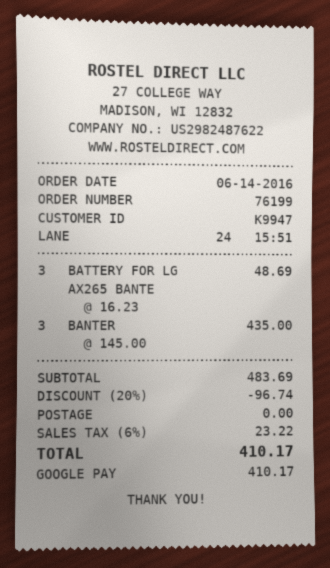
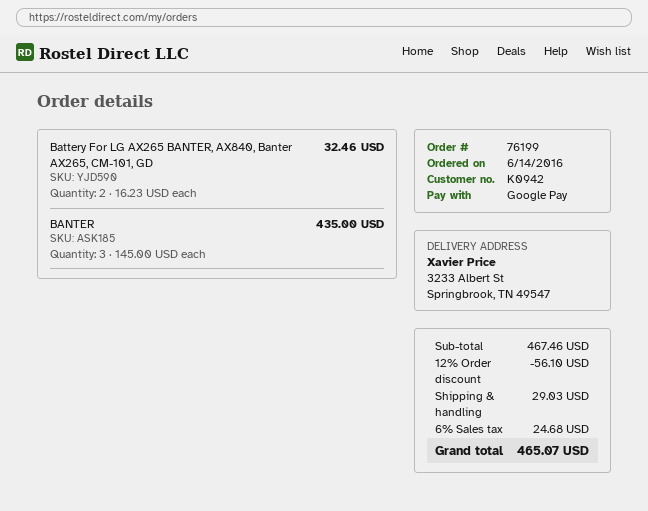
customer number: K9947 -> K0942
BATTERY FOR LG AX265 BANTE: 3 x 16.23 = 48.69 -> 2 x 16.23 = 32.46
subtotal: 483.69 -> 467.46
discount: 20% = 96.74 -> 12% = 56.10
shipping: 0.00 -> 29.03
tax: 6% = 23.22 -> 6% = 24.68
total: 410.17 -> 465.07

